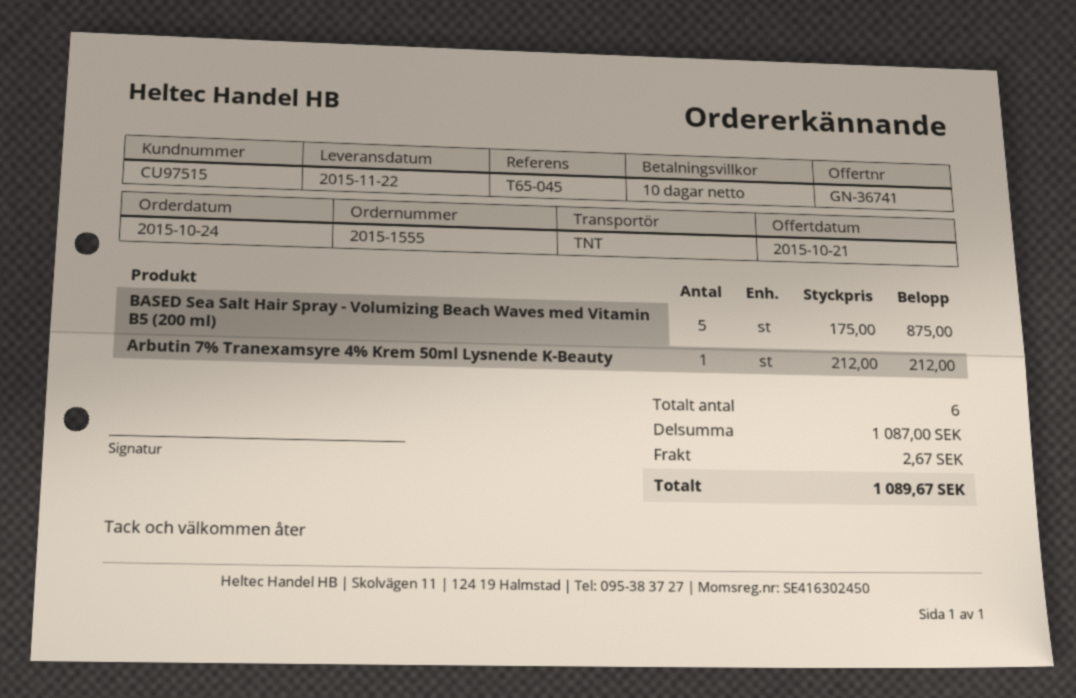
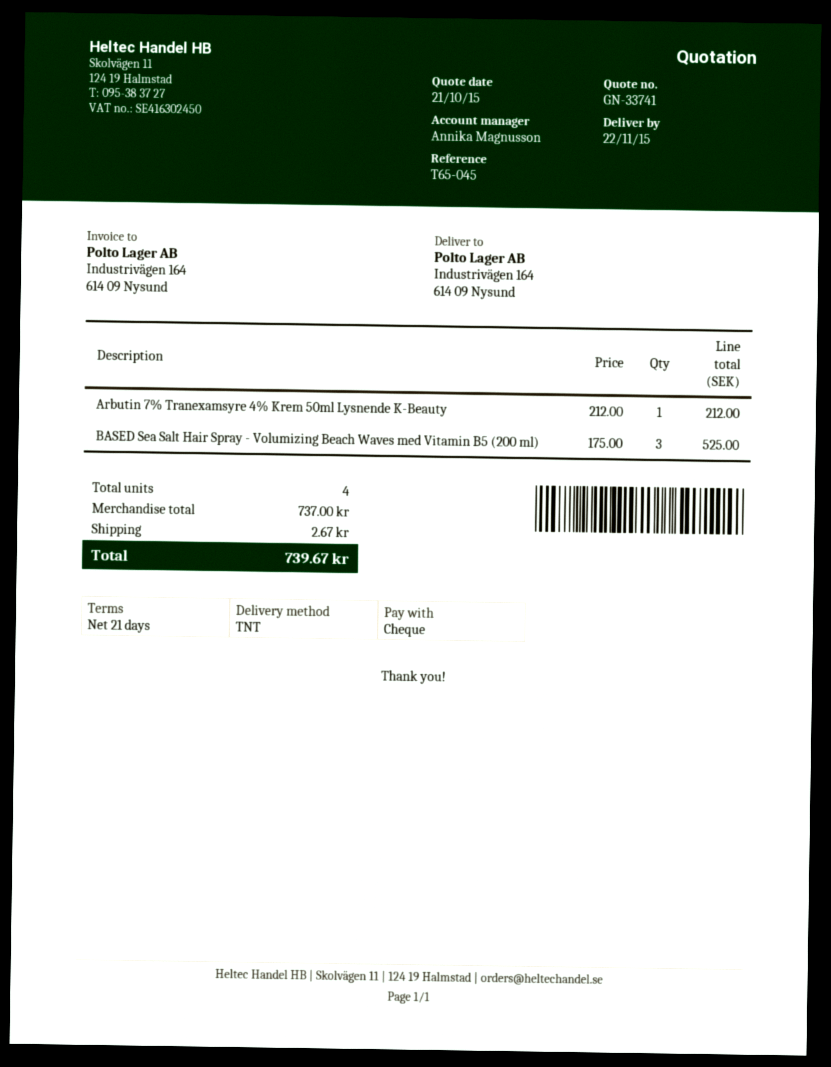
quote number: GN-36741 -> GN-33741
payment terms: 10 days -> 21 days
BASED Sea Salt Hair Spray - Volumizing Beach Waves med Vitamin B5 (200 ml): 5 x 175.00 = 875.00 -> 3 x 175.00 = 525.00
total quantity: 6 -> 4
subtotal: 1087.00 -> 737.00
total: 1089.67 -> 739.67

